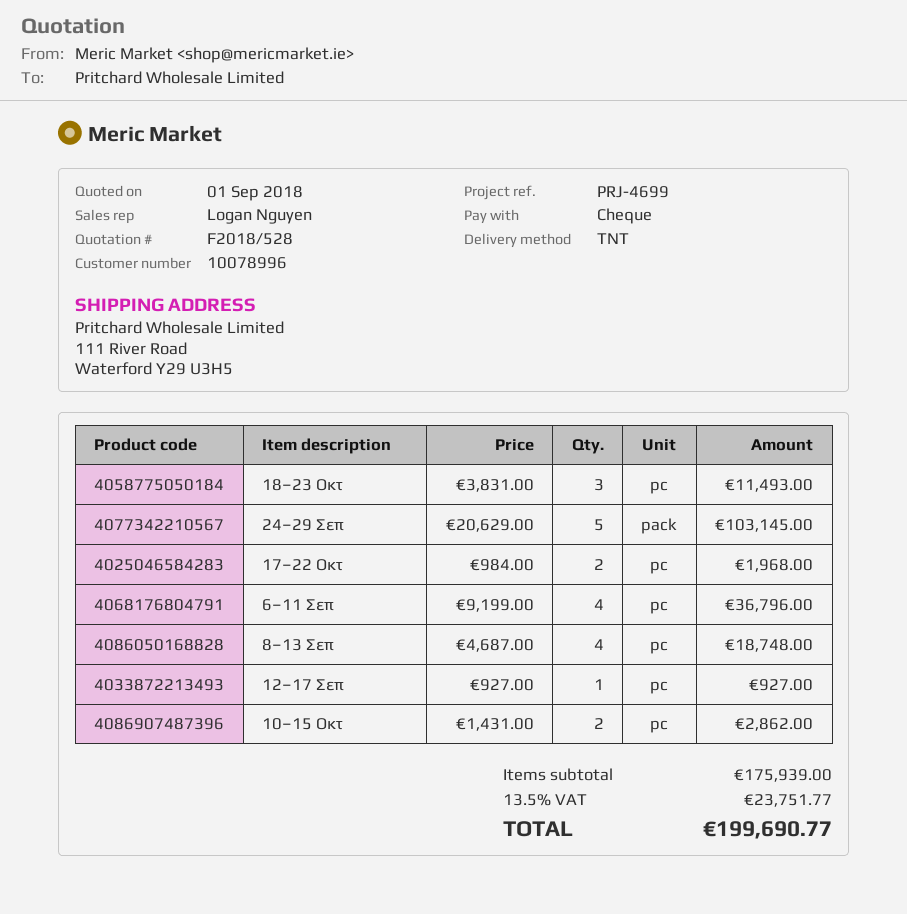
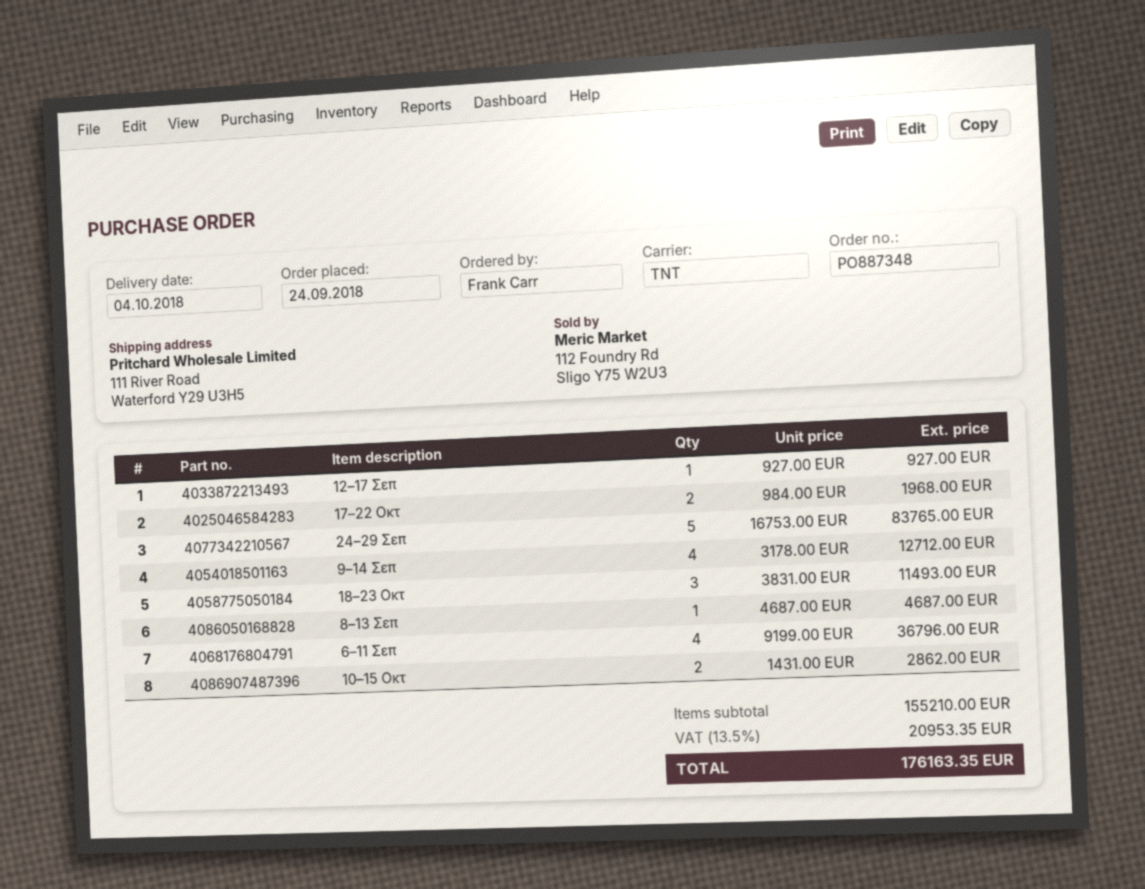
24–29 Σεπ: 5 x 20629.00 = 103145.00 -> 5 x 16753.00 = 83765.00
8–13 Σεπ: 4 x 4687.00 = 18748.00 -> 1 x 4687.00 = 4687.00
9–14 Σεπ: none -> 4 x 3178.00 = 12712.00
subtotal: 175939.00 -> 155210.00
tax: 13.5% = 23751.77 -> 13.5% = 20953.35
total: 199690.77 -> 176163.35

